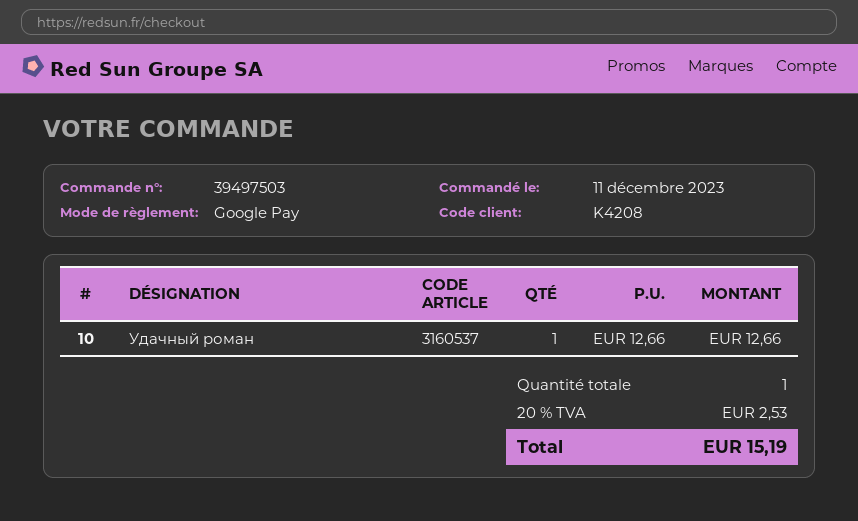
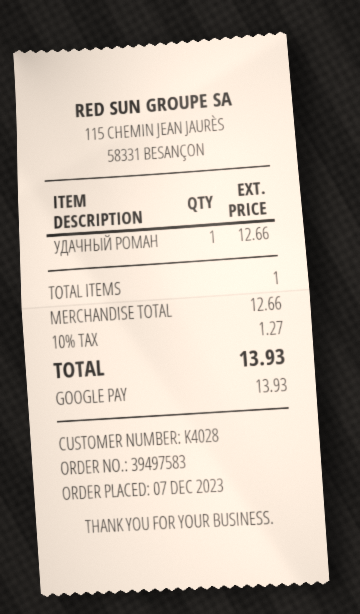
order number: 39497503 -> 39497583
order date: 2023-12-11 -> 2023-12-07
customer number: K4208 -> K4028
tax: 20% = 2.53 -> 10% = 1.27
total: 15.19 -> 13.93

